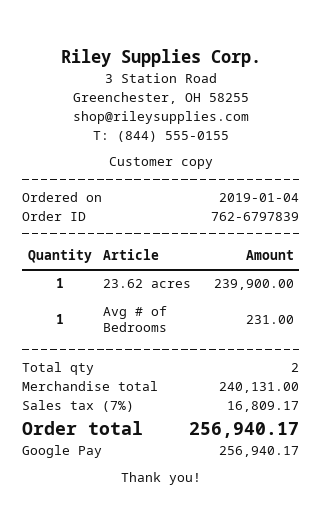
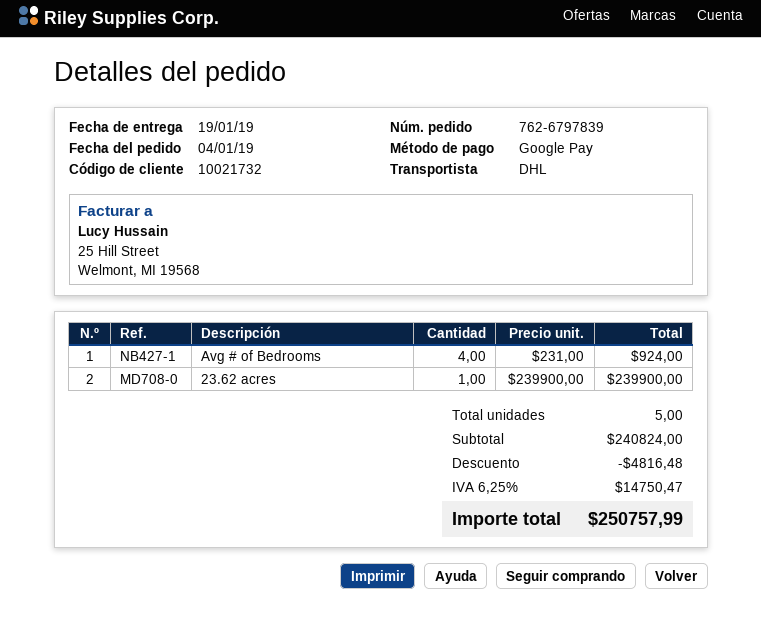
Avg # of Bedrooms: 1 for 231.00 -> 4 for 924.00
total quantity: 2 -> 5
subtotal: 240131.00 -> 240824.00
discount: none -> 4816.48
tax: 7% = 16809.17 -> 6.25% = 14750.47
total: 256940.17 -> 250757.99

